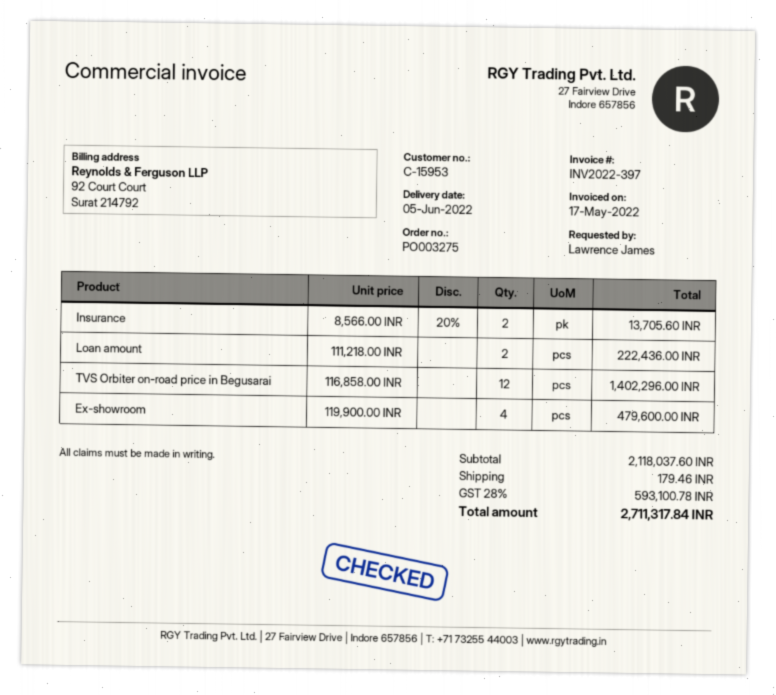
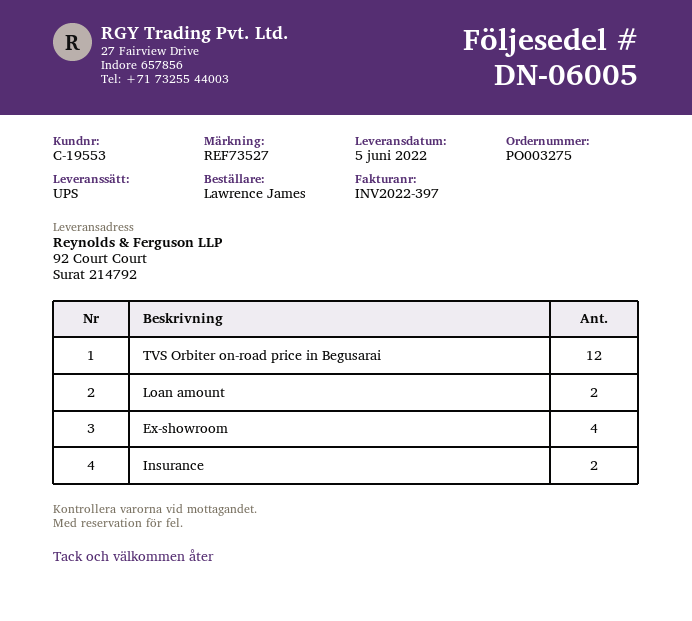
customer number: C-15953 -> C-19553

